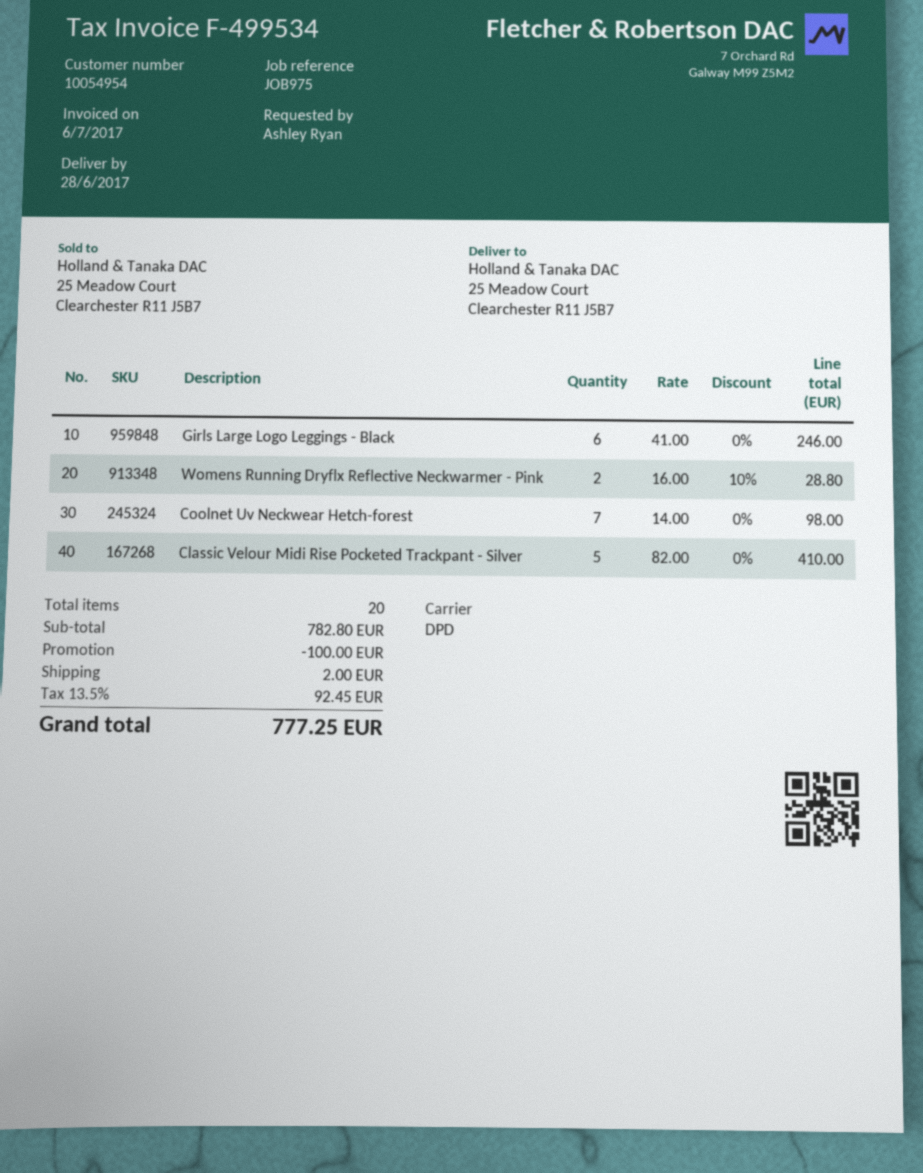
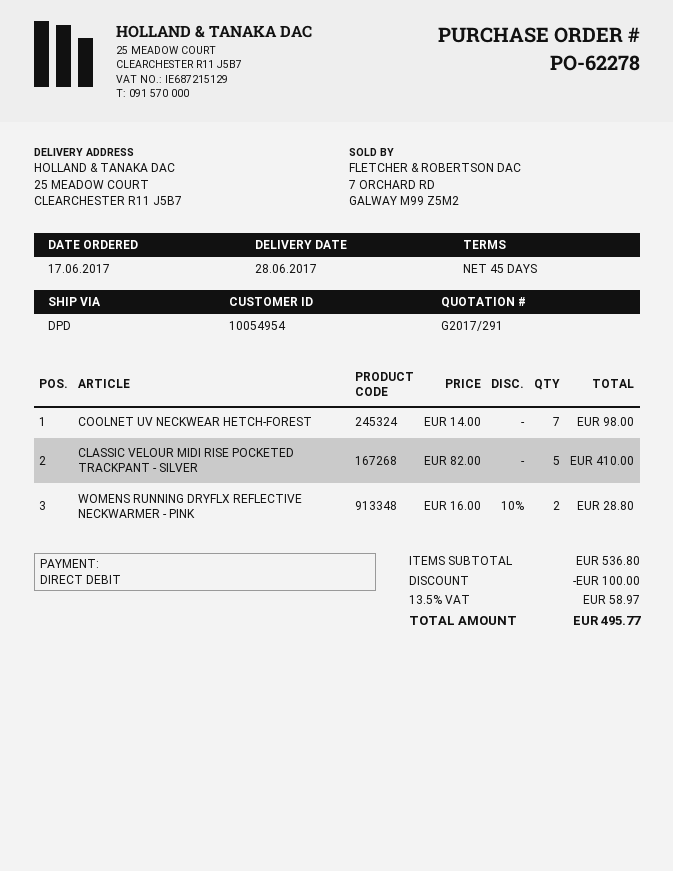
Girls Large Logo Leggings - Black: 6 x 41.00 = 246.00 -> none
subtotal: 782.80 -> 536.80
shipping: 2.00 -> none
tax: 13.5% = 92.45 -> 13.5% = 58.97
total: 777.25 -> 495.77

